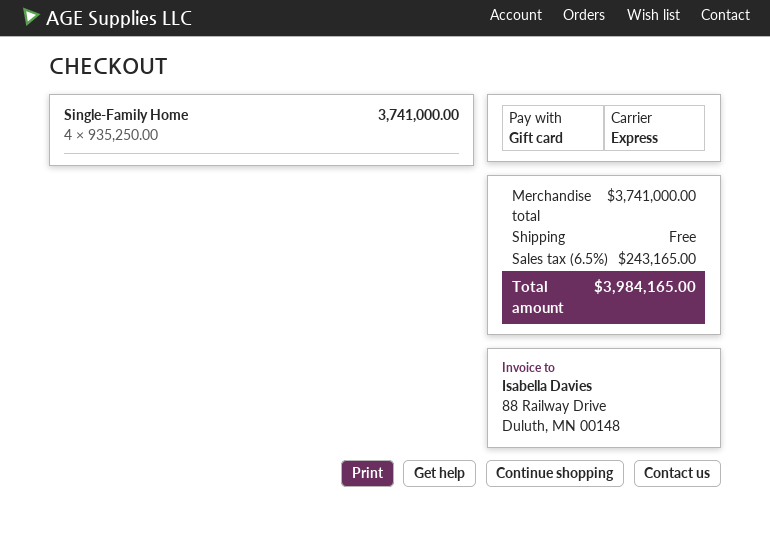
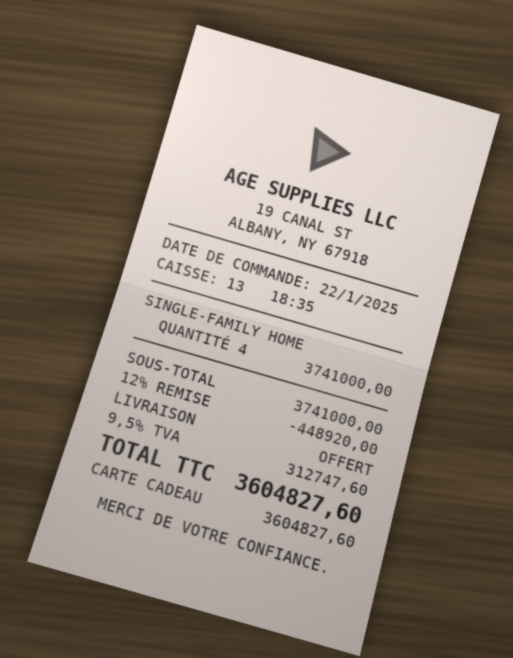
discount: none -> 12% = 448920.00
tax: 6.5% = 243165.00 -> 9.5% = 312747.60
total: 3984165.00 -> 3604827.60

